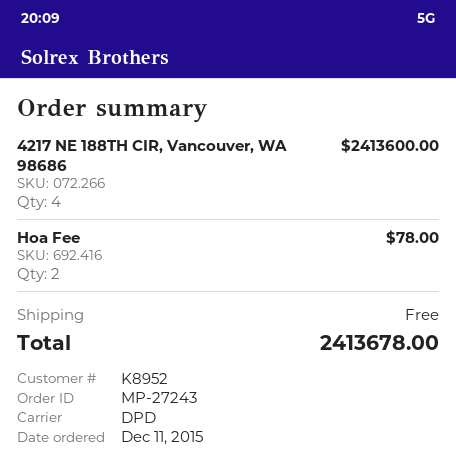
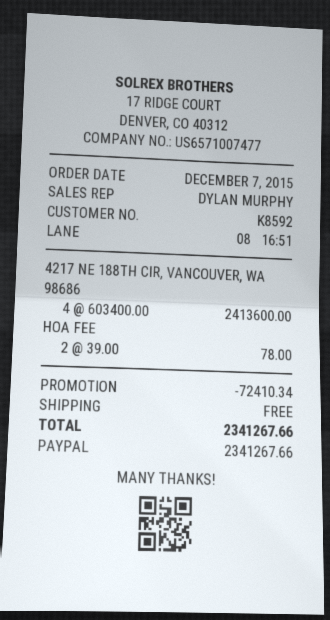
order date: 2015-12-11 -> 2015-12-07
customer number: K8952 -> K8592
discount: none -> 72410.34
total: 2413678.00 -> 2341267.66

